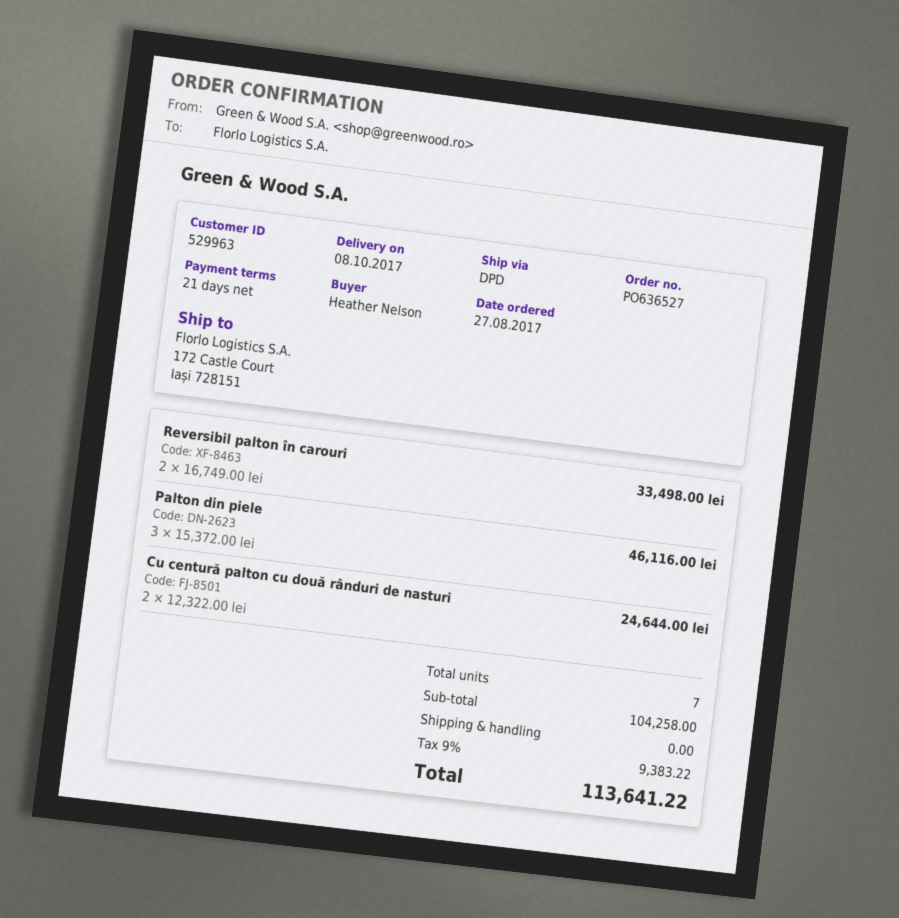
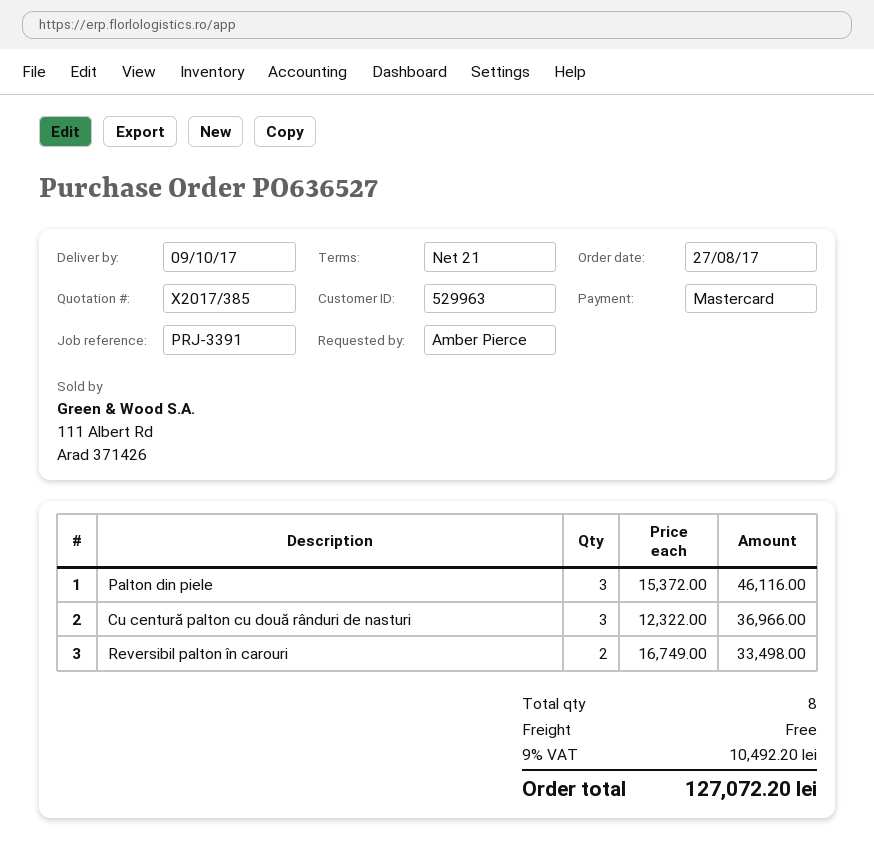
delivery date: 2017-10-08 -> 2017-10-09
ordered by: Heather Nelson -> Amber Pierce
Cu centură palton cu două rânduri de nasturi: 2 x 12322.00 = 24644.00 -> 3 x 12322.00 = 36966.00
total quantity: 7 -> 8
tax: 9% = 9383.22 -> 9% = 10492.20
total: 113641.22 -> 127072.20

